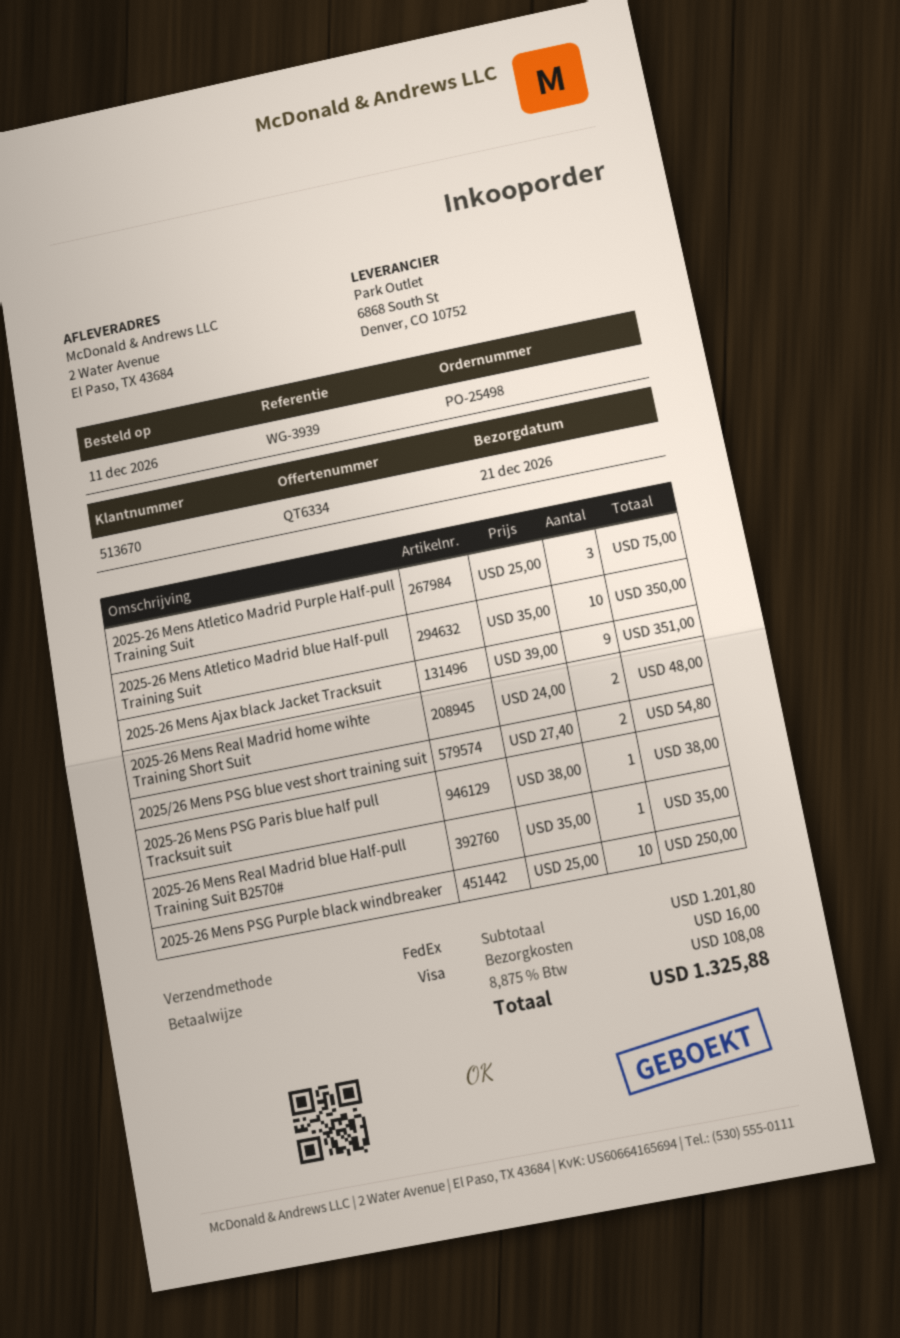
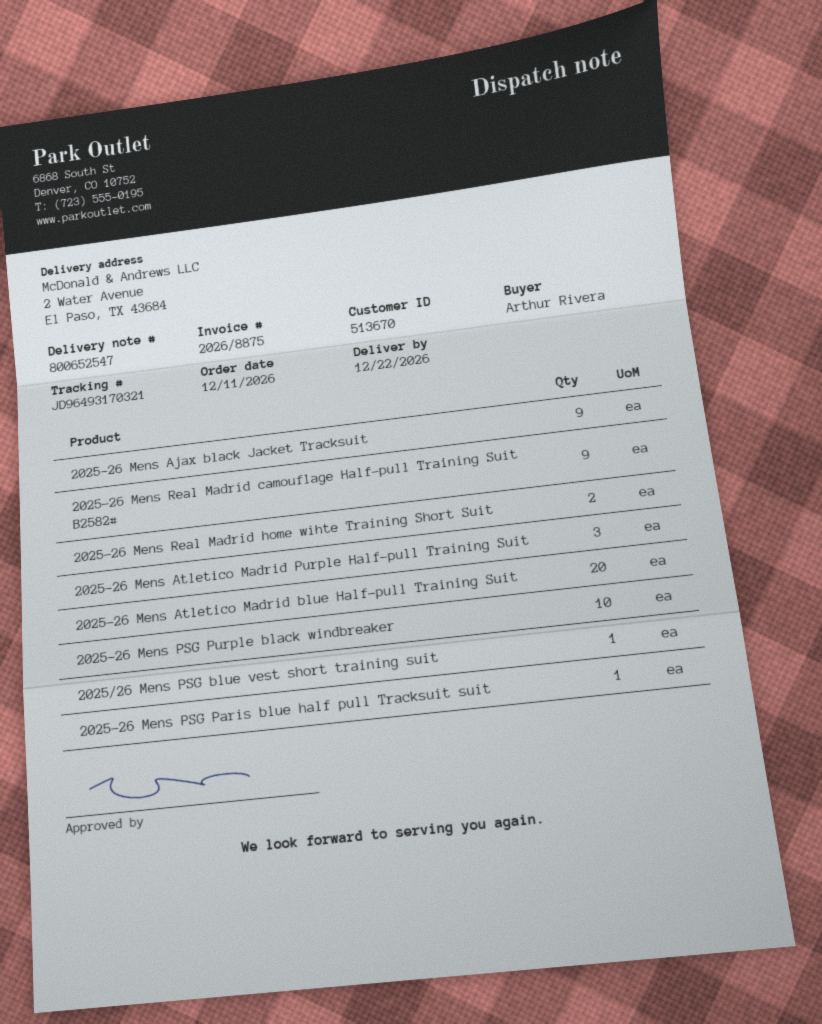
delivery date: 2026-12-21 -> 2026-12-22
2025-26 Mens Atletico Madrid blue Half-pull Training Suit: 10 -> 20
2025/26 Mens PSG blue vest short training suit: 2 -> 1
2025-26 Mens Real Madrid blue Half-pull Training Suit B2570#: 1 -> none
2025-26 Mens Real Madrid camouflage Half-pull Training Suit B2582#: none -> 9

